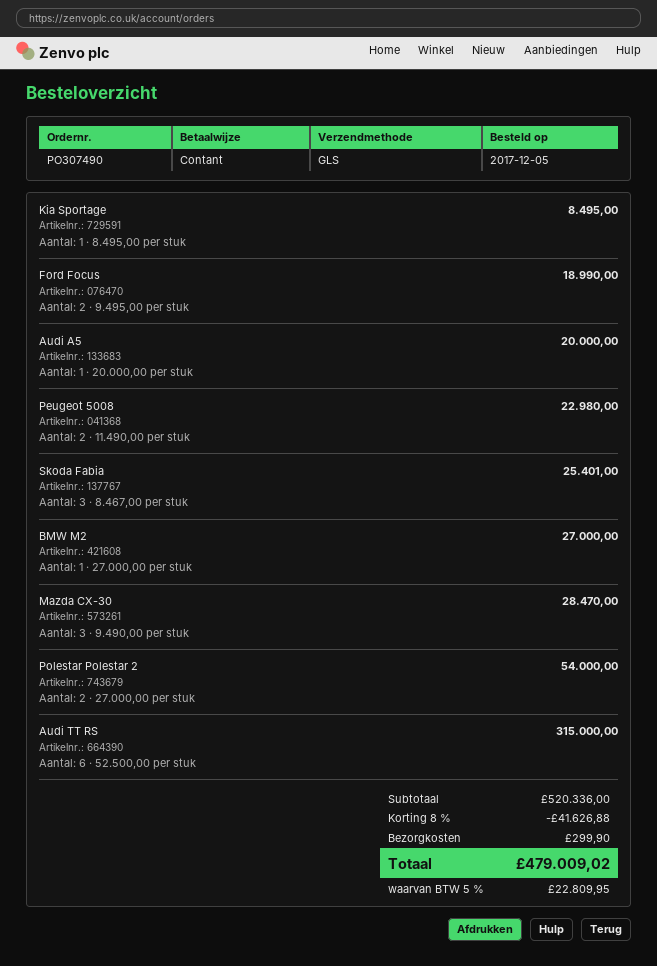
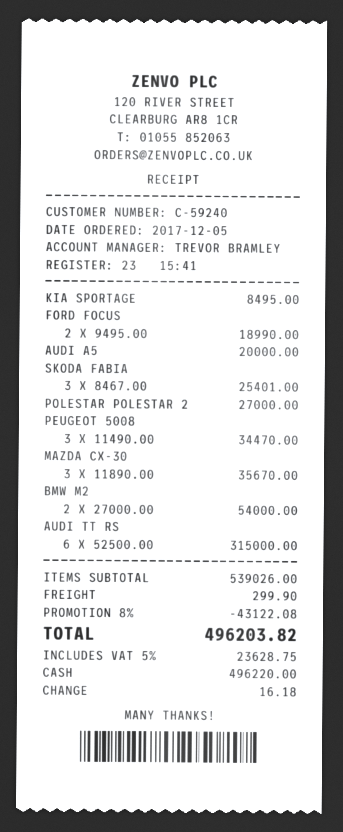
Peugeot 5008: 2 x 11490.00 = 22980.00 -> 3 x 11490.00 = 34470.00
BMW M2: 1 x 27000.00 = 27000.00 -> 2 x 27000.00 = 54000.00
Mazda CX-30: 3 x 9490.00 = 28470.00 -> 3 x 11890.00 = 35670.00
Polestar Polestar 2: 2 x 27000.00 = 54000.00 -> 1 x 27000.00 = 27000.00
subtotal: 520336.00 -> 539026.00
discount: 8% = 41626.88 -> 8% = 43122.08
tax: 5% = 22809.95 -> 5% = 23628.75
total: 479009.02 -> 496203.82

